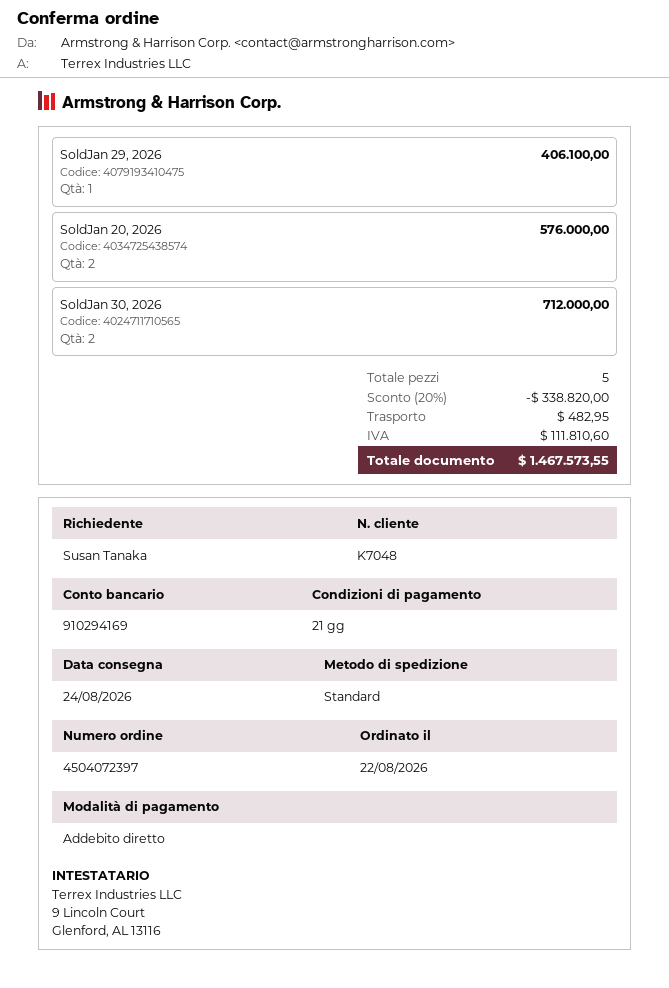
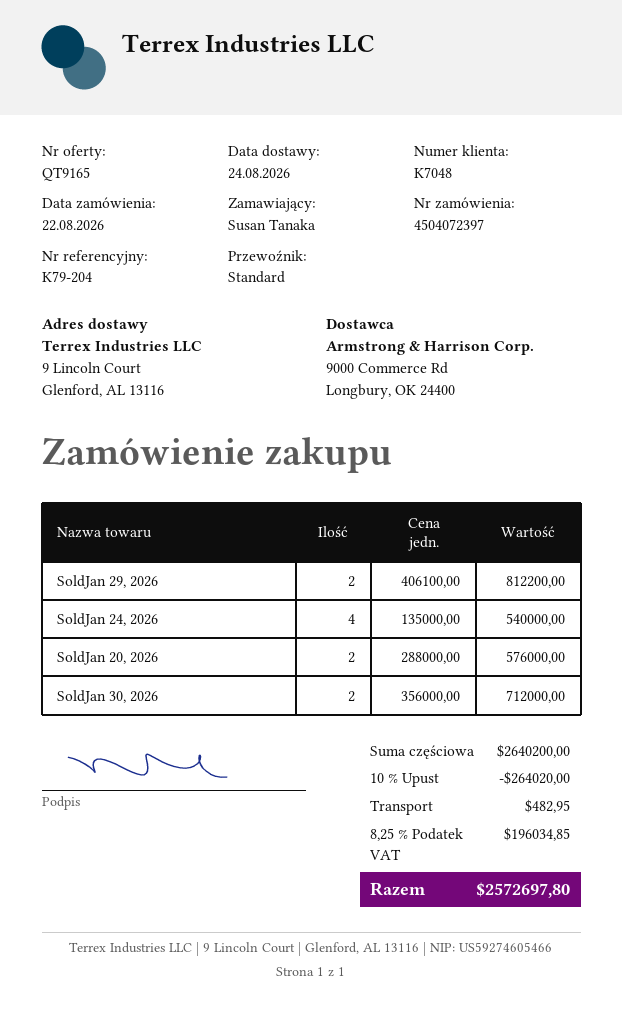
SoldJan 29, 2026: 1 for 406100.00 -> 2 for 812200.00
SoldJan 24, 2026: none -> 4 for 540000.00
discount: 20% = 338820.00 -> 10% = 264020.00
tax: 111810.60 -> 196034.85
total: 1467573.55 -> 2572697.80

